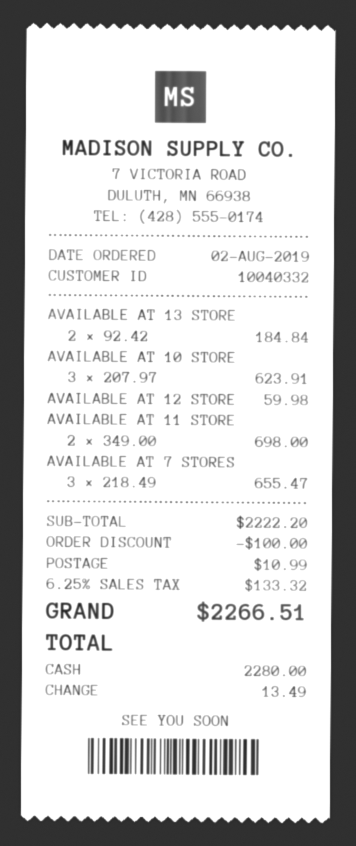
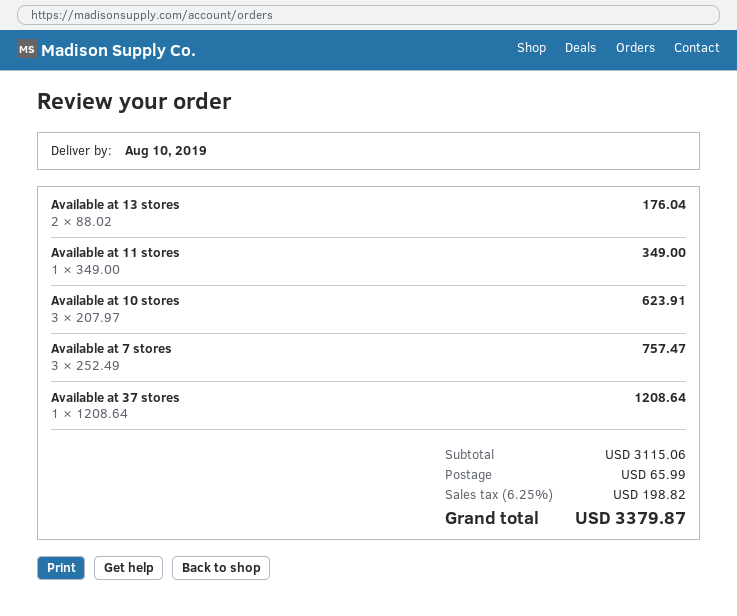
AVAILABLE AT 13 STORE: 2 x 92.42 = 184.84 -> 2 x 88.02 = 176.04
AVAILABLE AT 12 STORE: 1 x 59.98 = 59.98 -> none
AVAILABLE AT 11 STORE: 2 x 349.00 = 698.00 -> 1 x 349.00 = 349.00
AVAILABLE AT 7 STORES: 3 x 218.49 = 655.47 -> 3 x 252.49 = 757.47
Available at 37 stores: none -> 1 x 1208.64 = 1208.64
subtotal: 2222.20 -> 3115.06
discount: 100.00 -> none
shipping: 10.99 -> 65.99
tax: 6.25% = 133.32 -> 6.25% = 198.82
total: 2266.51 -> 3379.87

